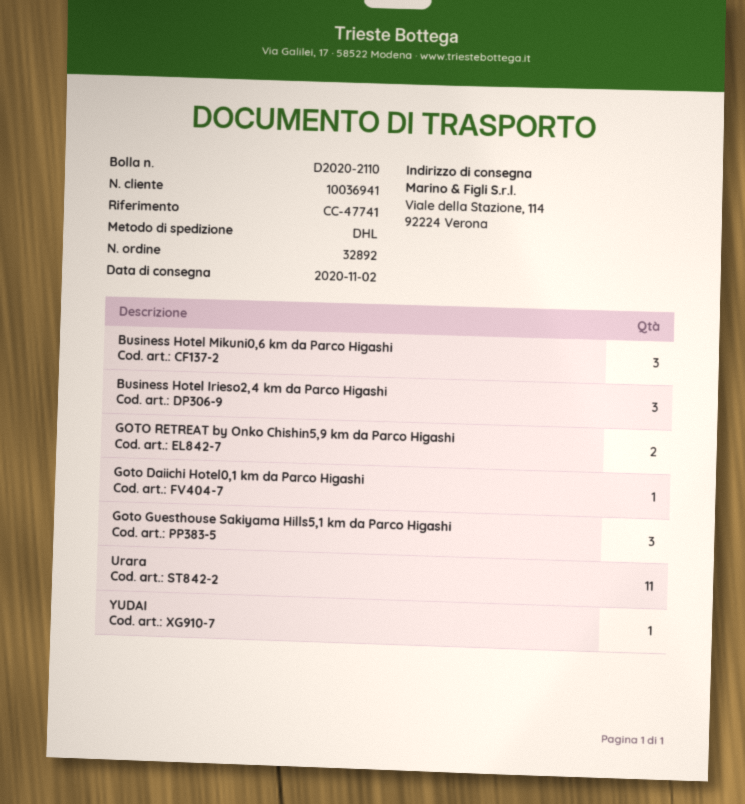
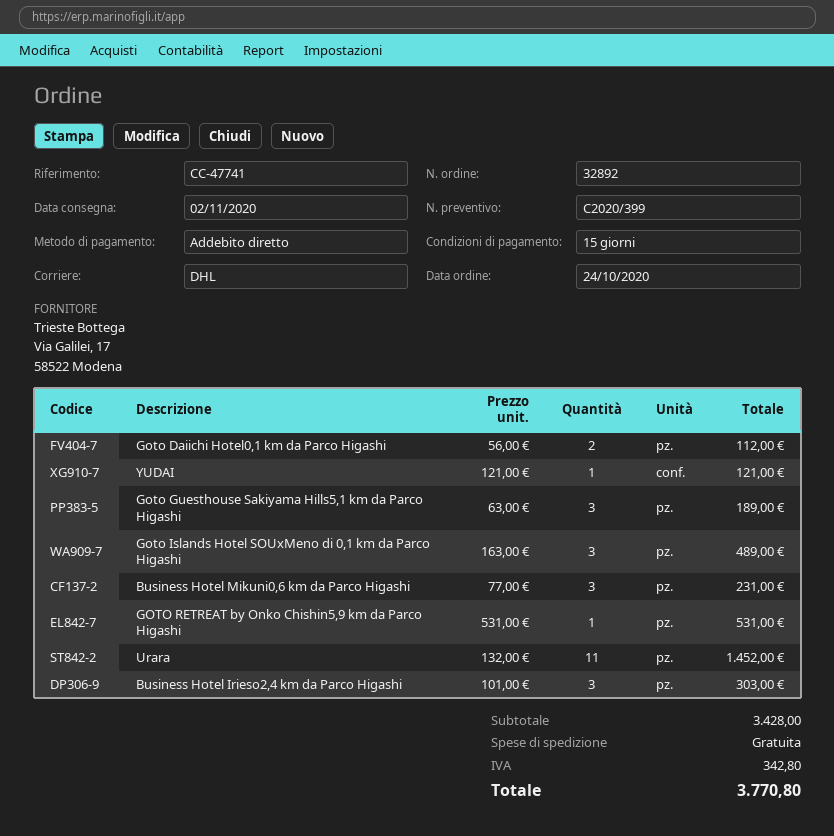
GOTO RETREAT by Onko Chishin5,9 km da Parco Higashi: 2 -> 1
Goto Daiichi Hotel0,1 km da Parco Higashi: 1 -> 2
Goto Islands Hotel SOUxMeno di 0,1 km da Parco Higashi: none -> 3

